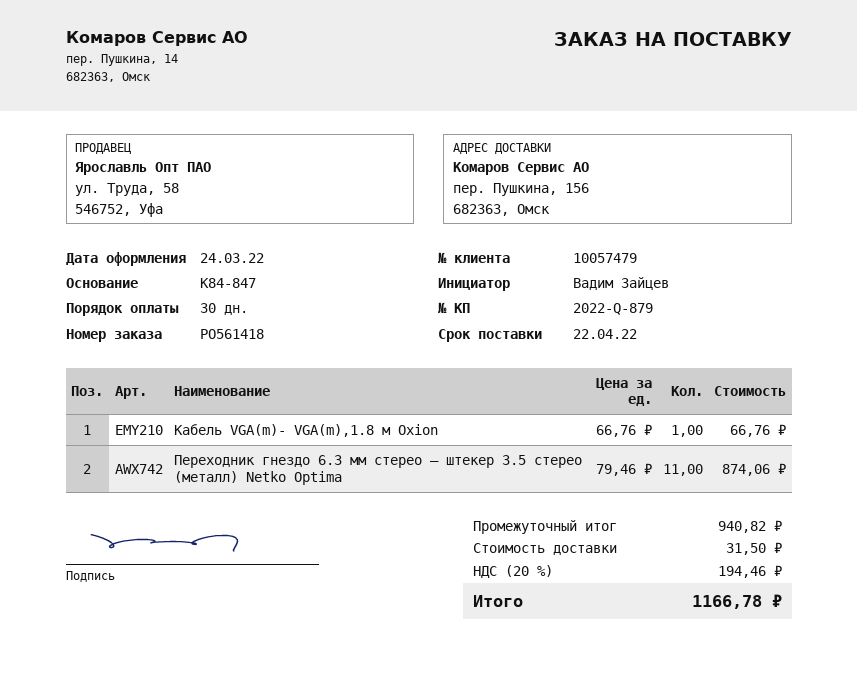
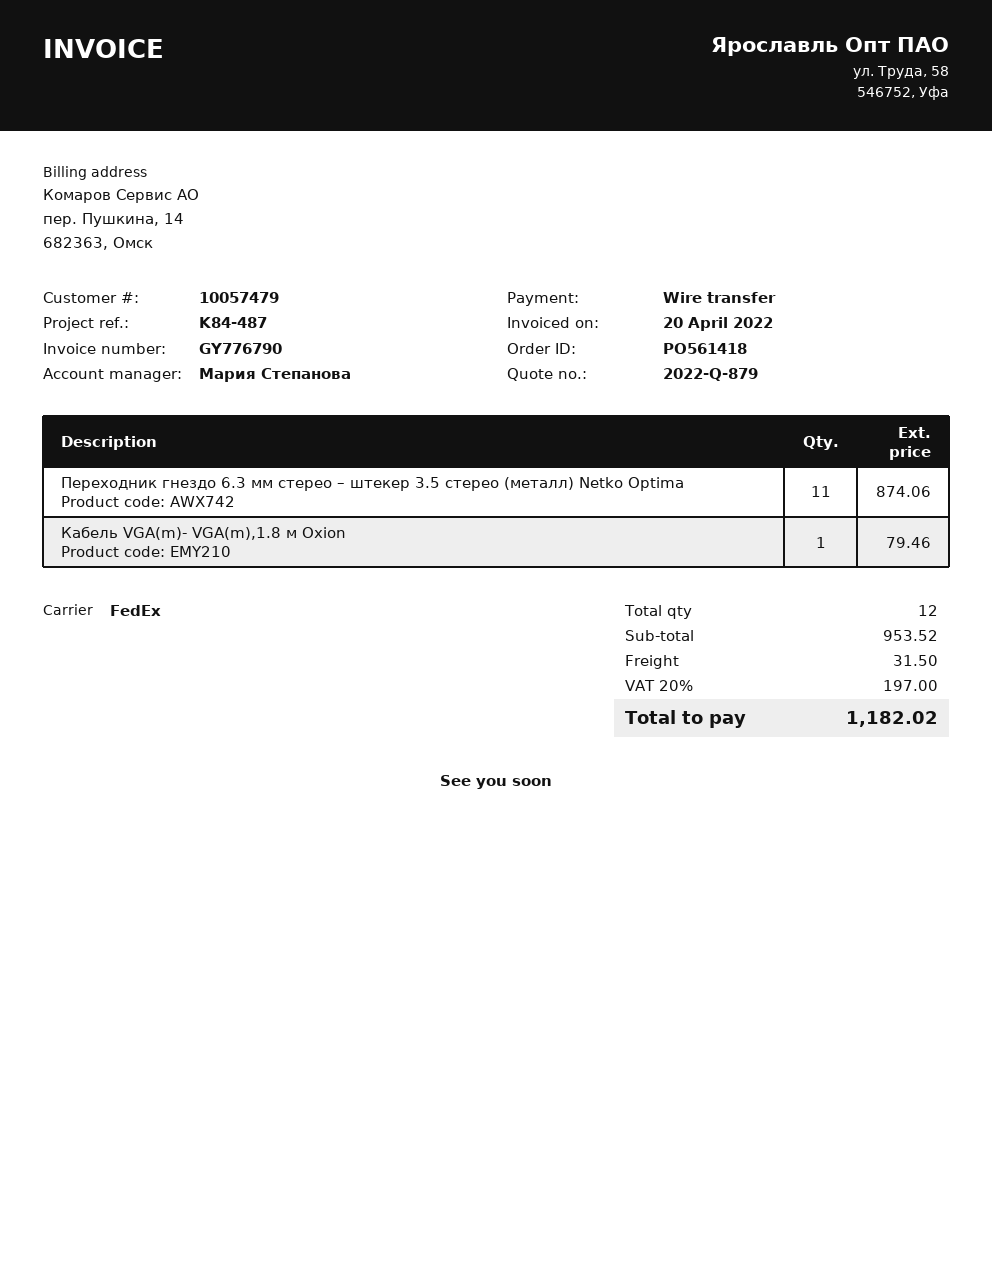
reference: K84-847 -> K84-487
Кабель VGA(m)- VGA(m),1.8 м Oxion: 1 for 66.76 -> 1 for 79.46
subtotal: 940.82 -> 953.52
tax: 20% = 194.46 -> 20% = 197.00
total: 1166.78 -> 1182.02

